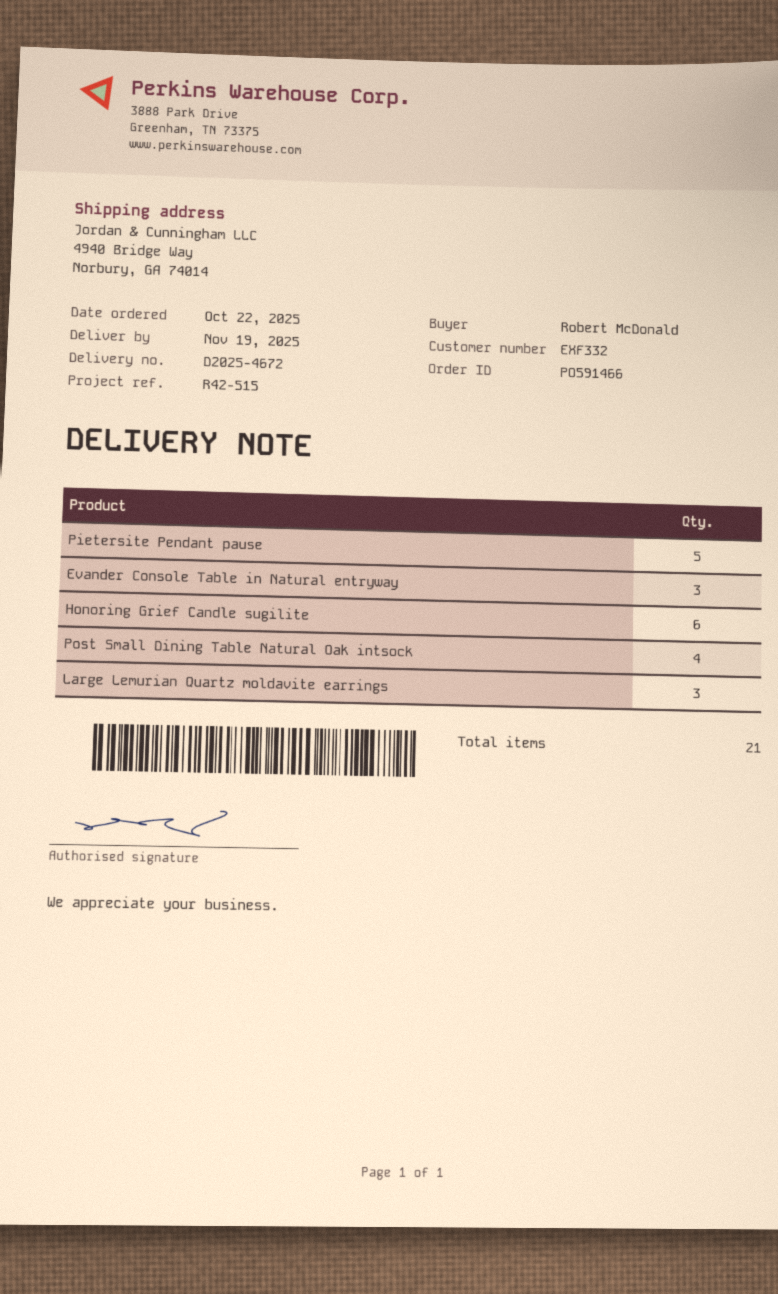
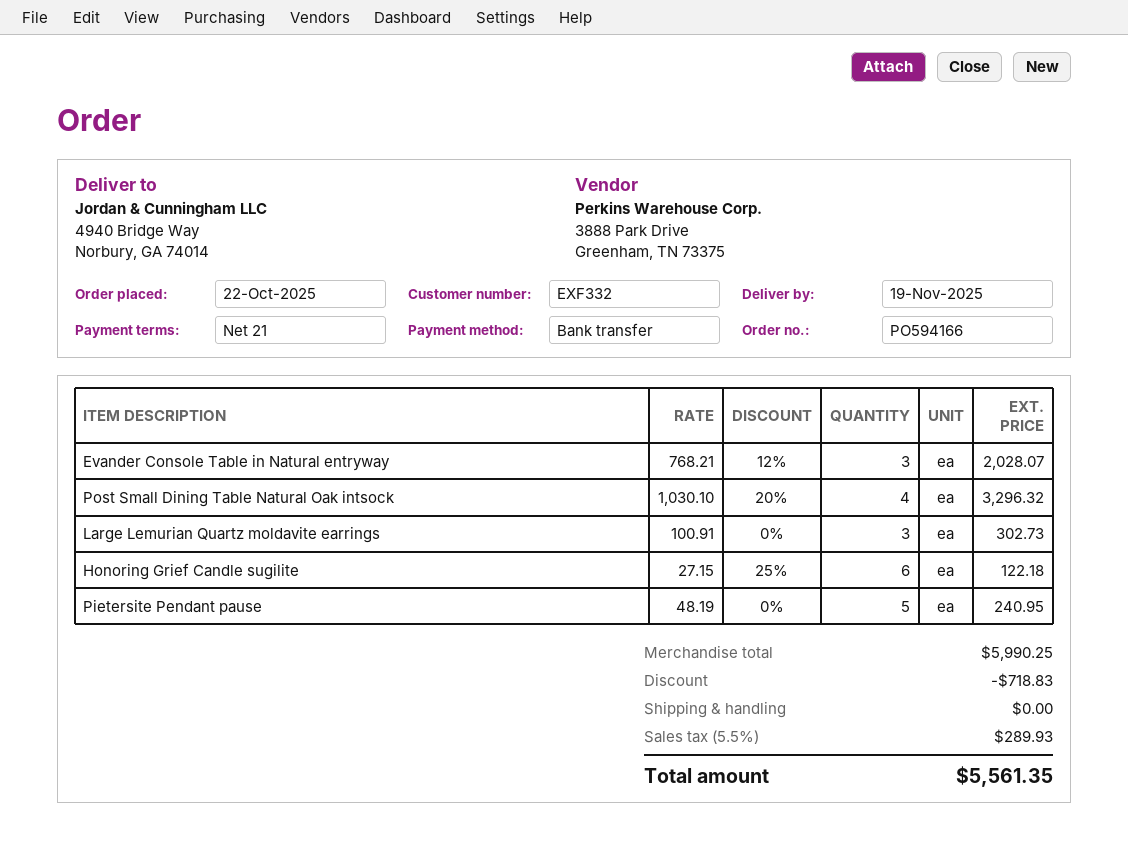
order number: PO591466 -> PO594166

